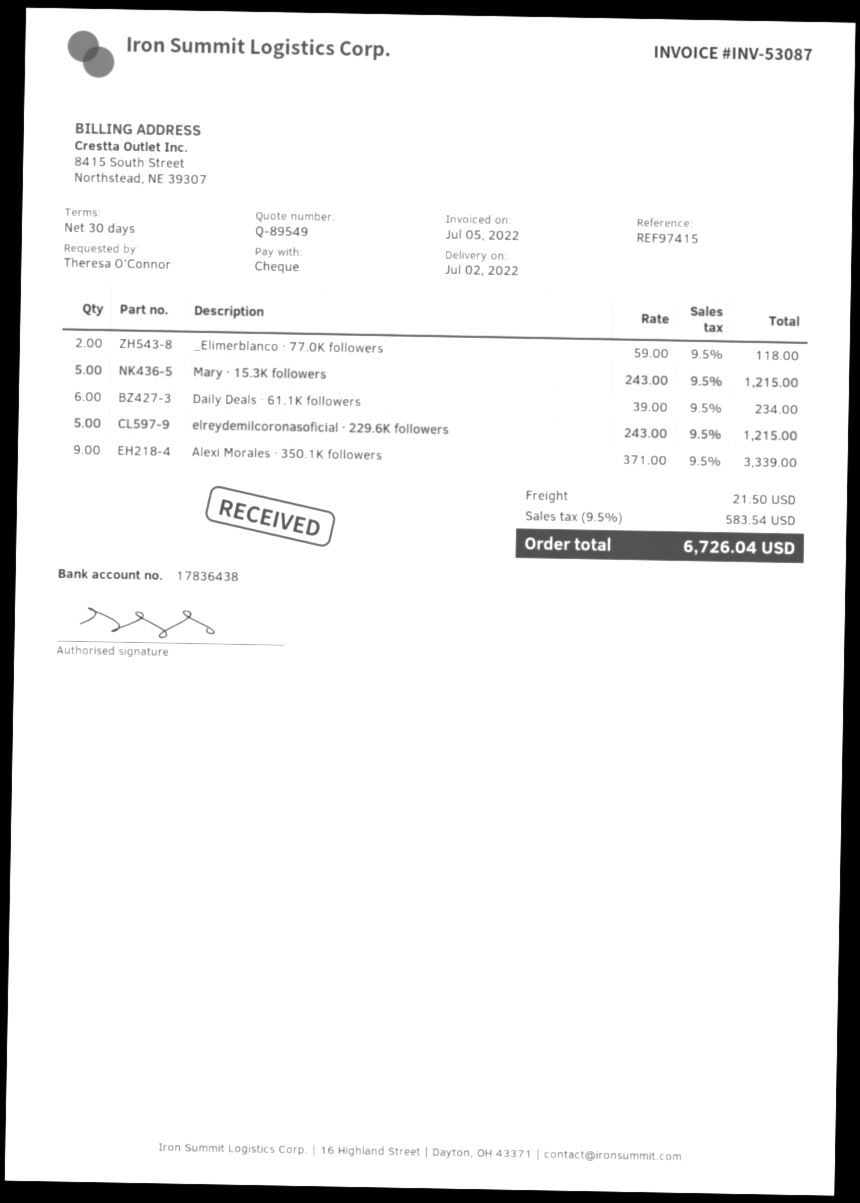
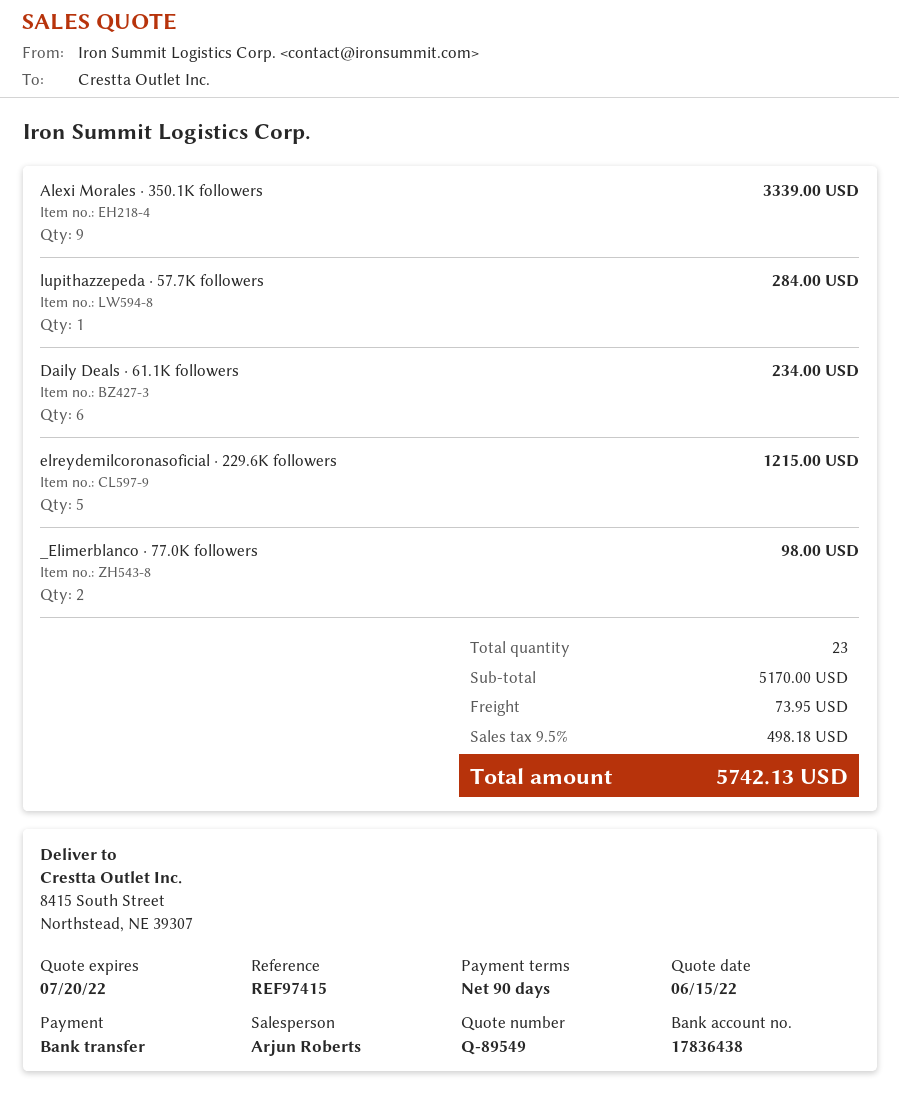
payment terms: 30 days -> 90 days
payment method: cheque -> bank transfer
_Elimerblanco · 77.0K followers: 2 for 118.00 -> 2 for 98.00
Mary · 15.3K followers: 5 for 1215.00 -> none
lupithazzepeda · 57.7K followers: none -> 1 for 284.00
shipping: 21.50 -> 73.95
tax: 9.5% = 583.54 -> 9.5% = 498.18
total: 6726.04 -> 5742.13

